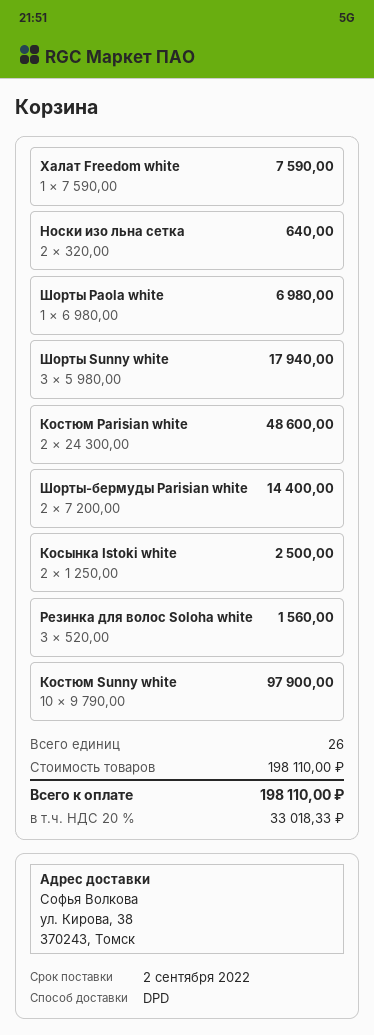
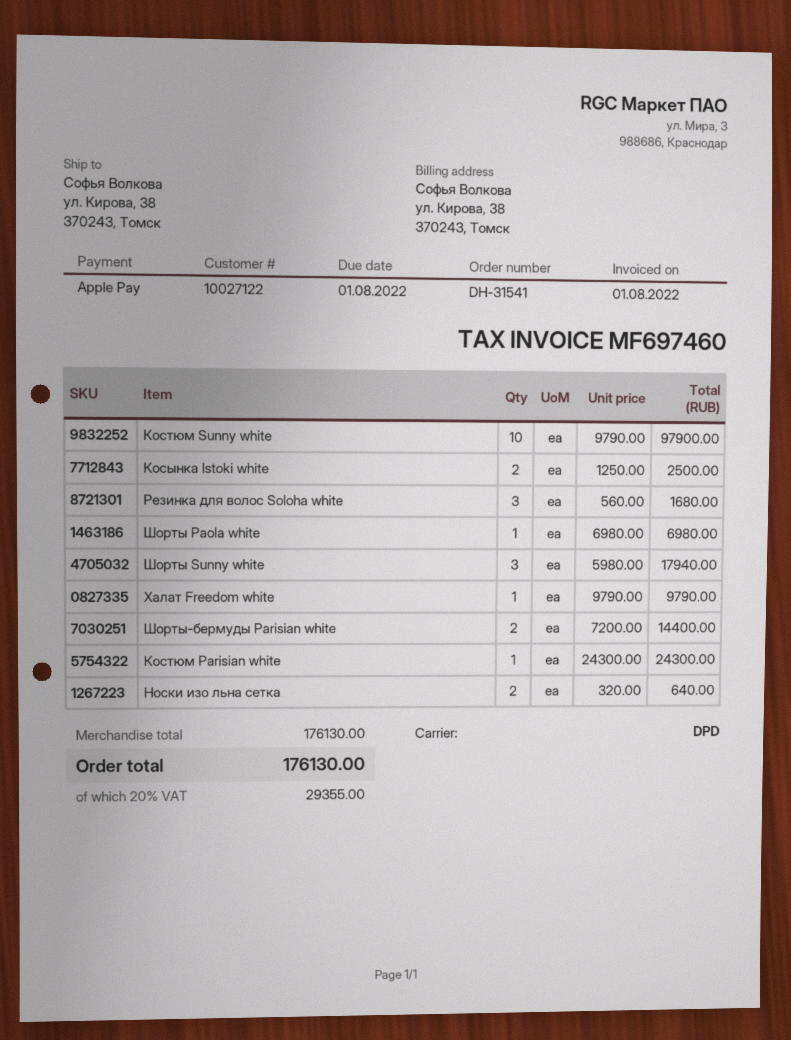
Халат Freedom white: 1 x 7590.00 = 7590.00 -> 1 x 9790.00 = 9790.00
Костюм Parisian white: 2 x 24300.00 = 48600.00 -> 1 x 24300.00 = 24300.00
Резинка для волос Soloha white: 3 x 520.00 = 1560.00 -> 3 x 560.00 = 1680.00
subtotal: 198110.00 -> 176130.00
tax: 20% = 33018.33 -> 20% = 29355.00
total: 198110.00 -> 176130.00

